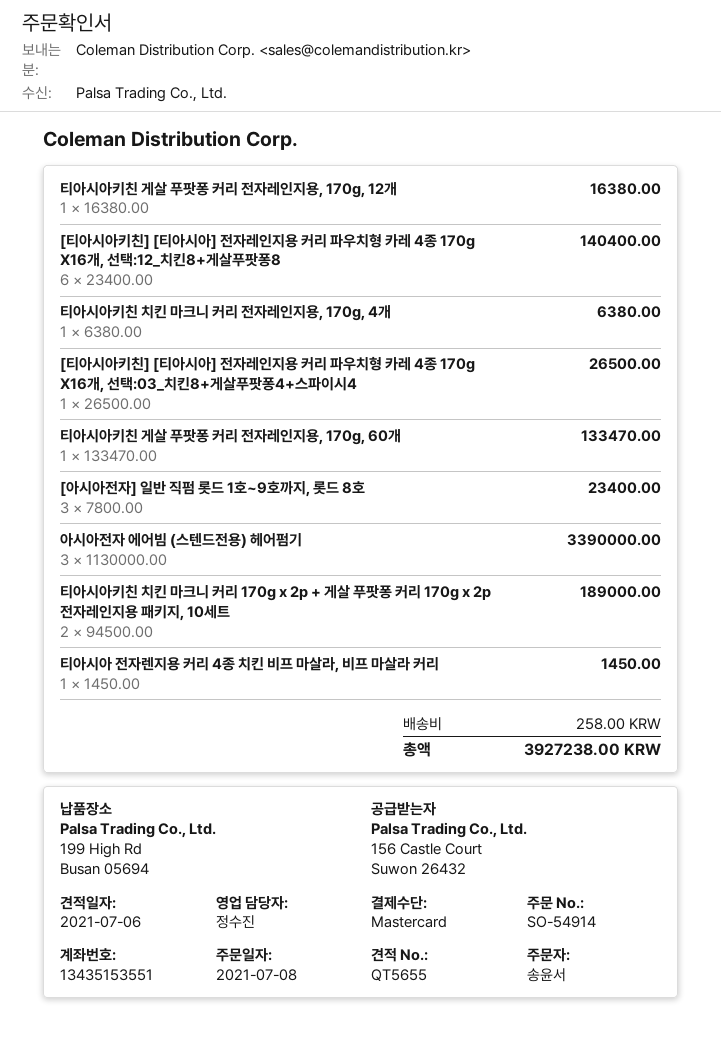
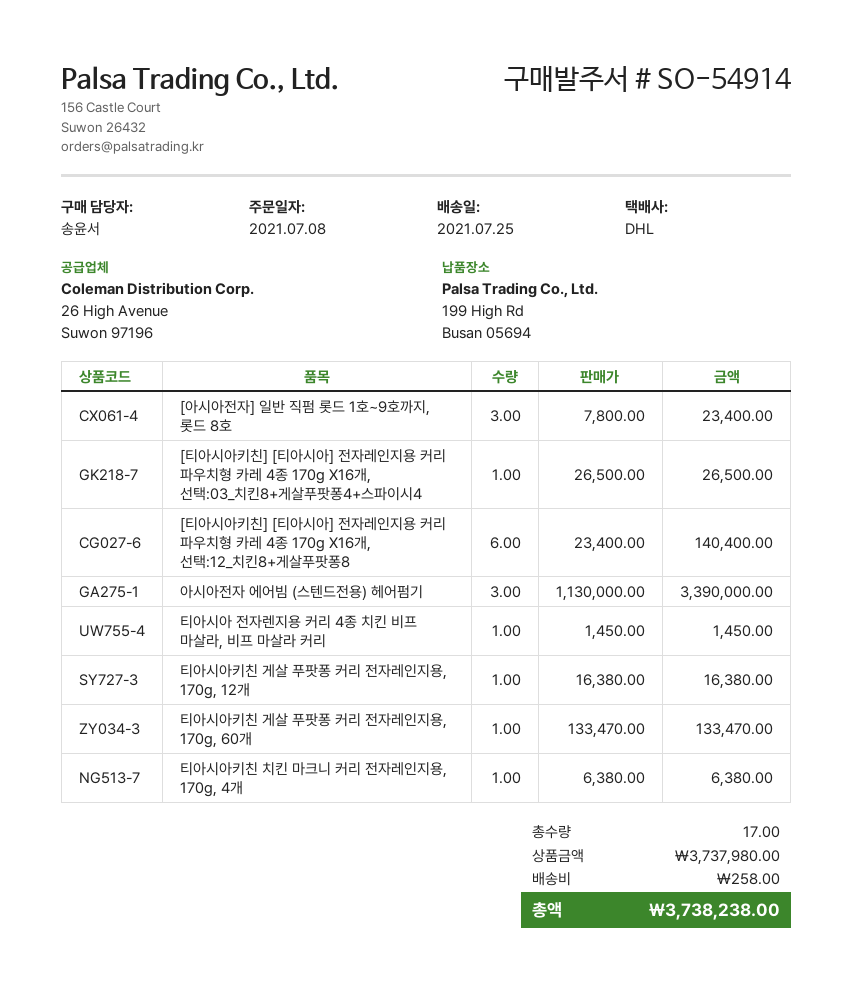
티아시아키친 치킨 마크니 커리 170g x 2p + 게살 푸팟퐁 커리 170g x 2p 전자레인지용 패키지, 10세트: 2 x 94500.00 = 189000.00 -> none
total: 3927238.00 -> 3738238.00

